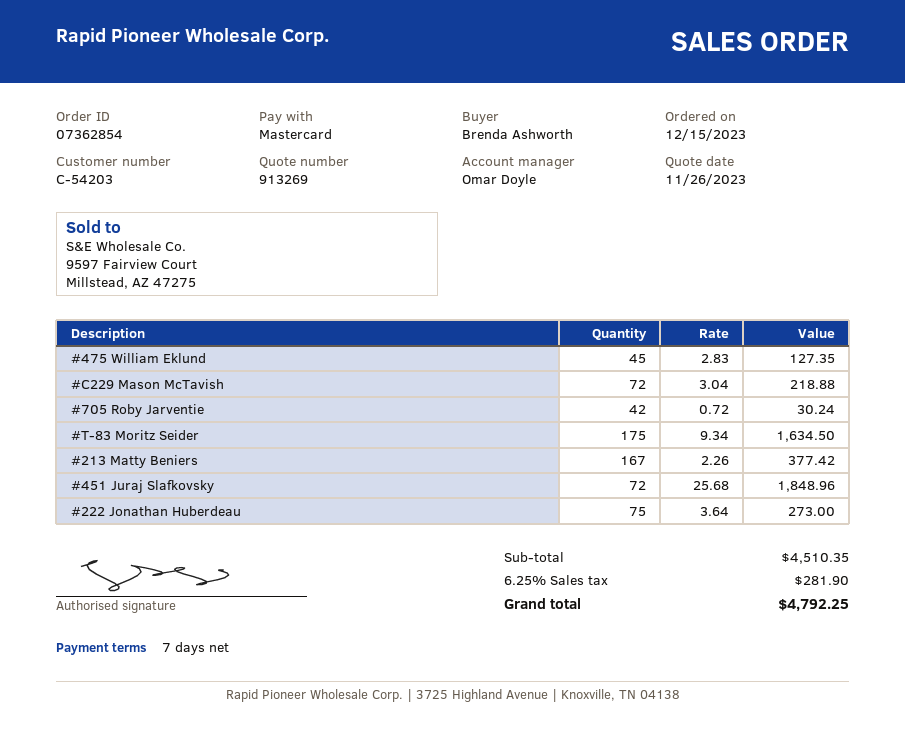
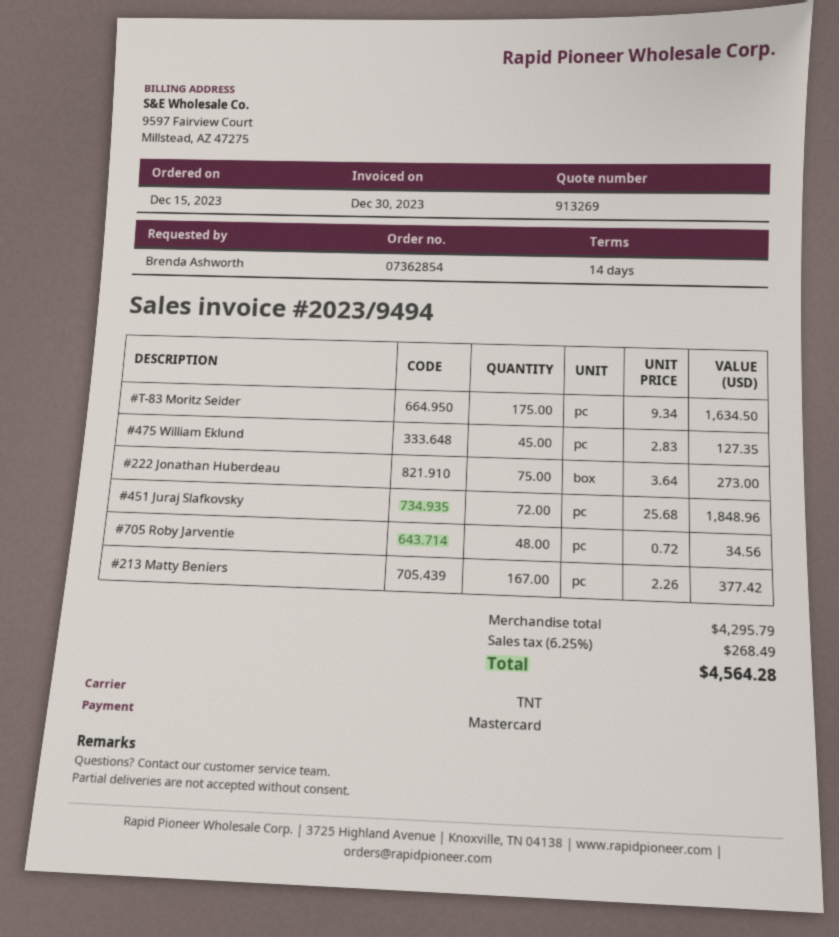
payment terms: 7 days -> 14 days
#C229 Mason McTavish: 72 x 3.04 = 218.88 -> none
#705 Roby Jarventie: 42 x 0.72 = 30.24 -> 48 x 0.72 = 34.56
subtotal: 4510.35 -> 4295.79
tax: 6.25% = 281.90 -> 6.25% = 268.49
total: 4792.25 -> 4564.28

